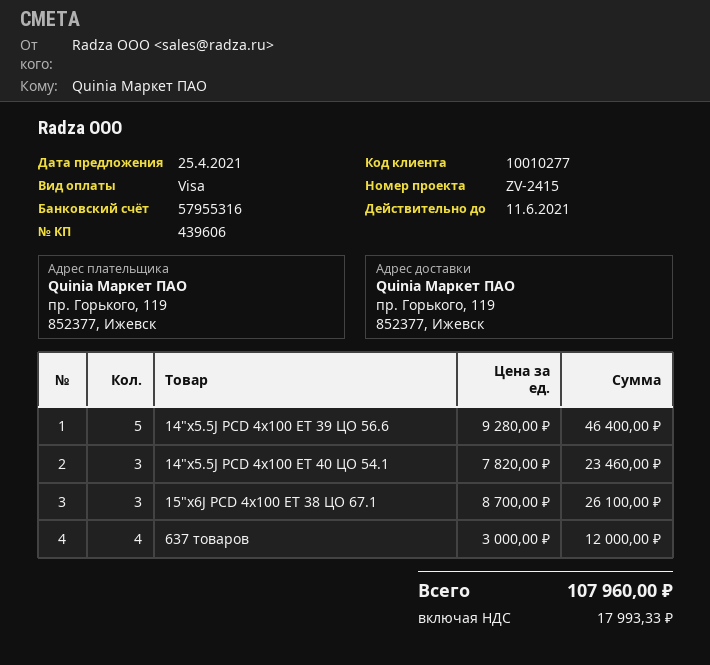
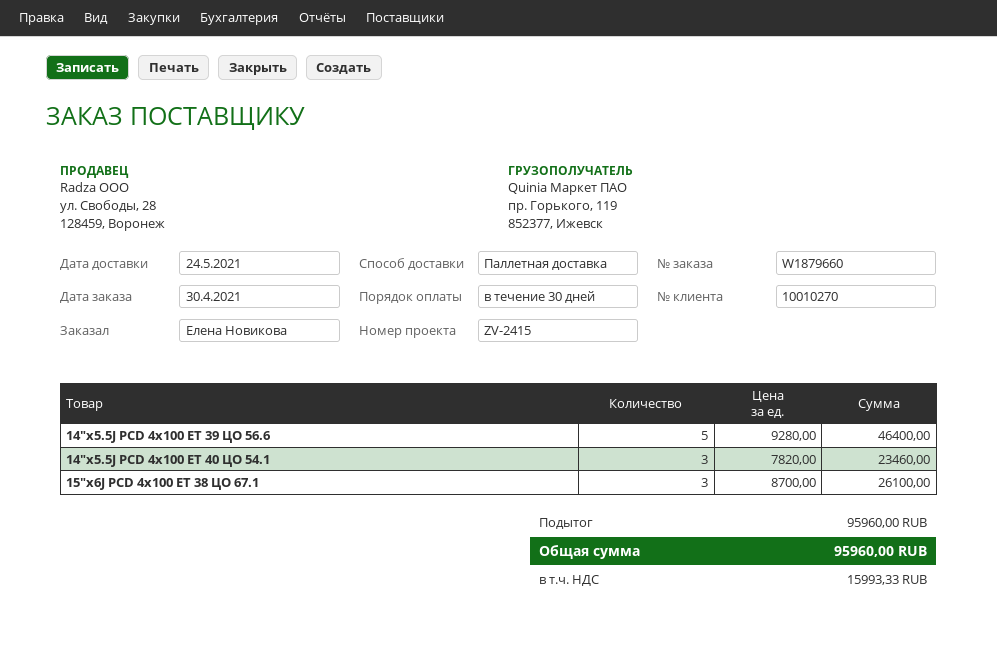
customer number: 10010277 -> 10010270
637 товаров: 4 x 3000.00 = 12000.00 -> none
tax: 17993.33 -> 15993.33
total: 107960.00 -> 95960.00

